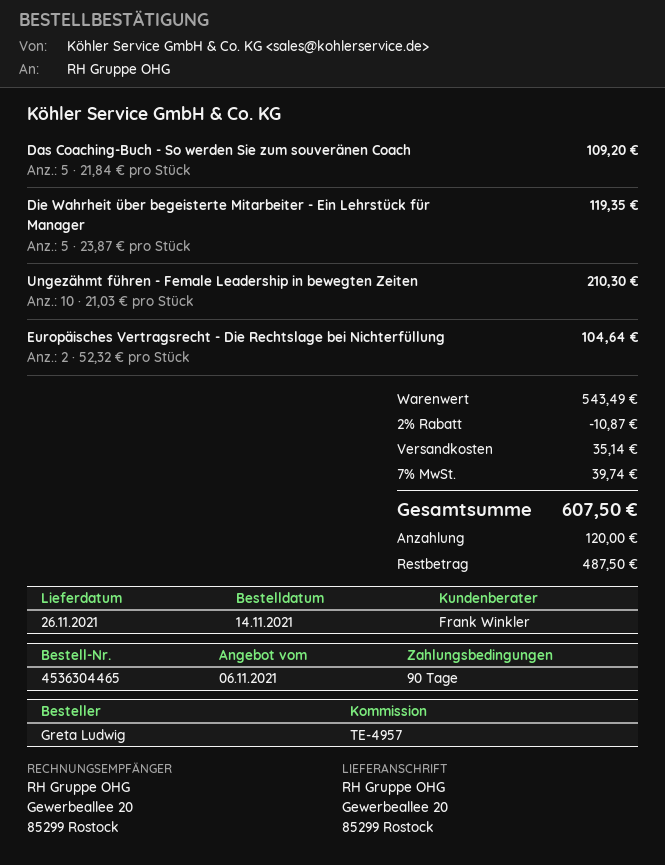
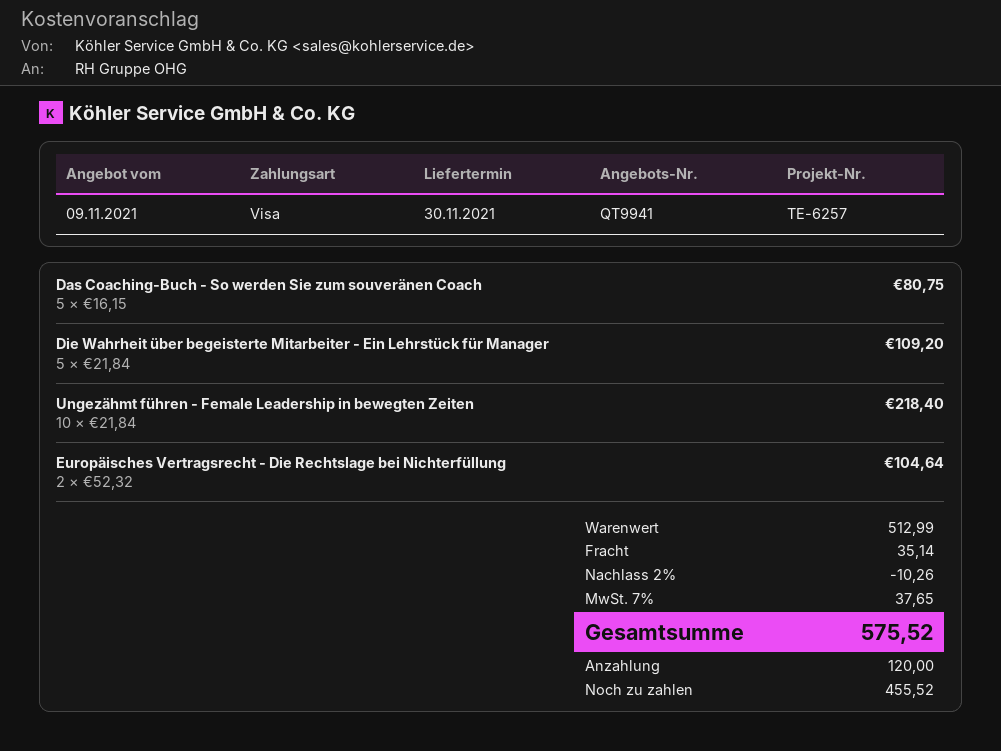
quote date: 2021-11-06 -> 2021-11-09
delivery date: 2021-11-26 -> 2021-11-30
reference: TE-4957 -> TE-6257
Das Coaching-Buch - So werden Sie zum souveränen Coach: 5 x 21.84 = 109.20 -> 5 x 16.15 = 80.75
Die Wahrheit über begeisterte Mitarbeiter - Ein Lehrstück für Manager: 5 x 23.87 = 119.35 -> 5 x 21.84 = 109.20
Ungezähmt führen - Female Leadership in bewegten Zeiten: 10 x 21.03 = 210.30 -> 10 x 21.84 = 218.40
subtotal: 543.49 -> 512.99
discount: 2% = 10.87 -> 2% = 10.26
tax: 7% = 39.74 -> 7% = 37.65
total: 607.50 -> 575.52
balance: 487.50 -> 455.52

